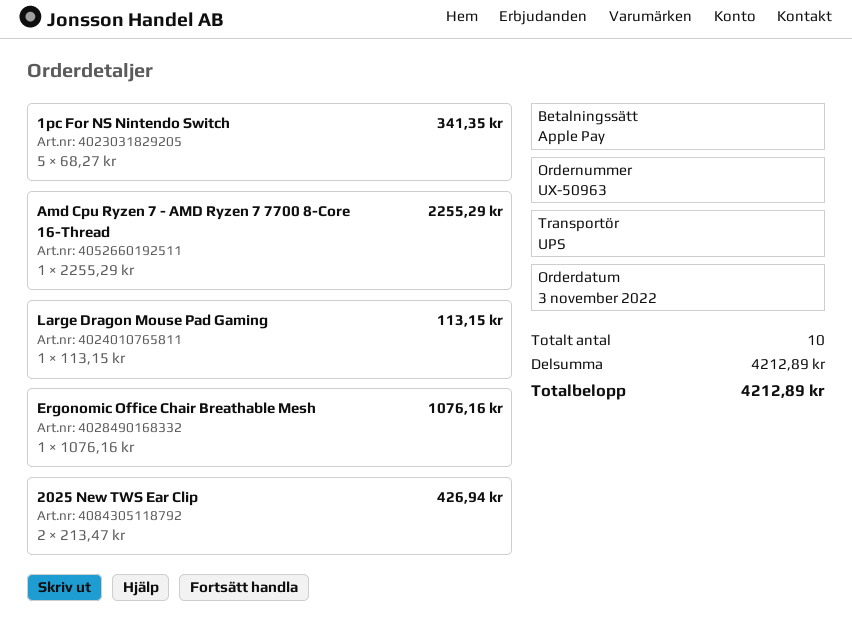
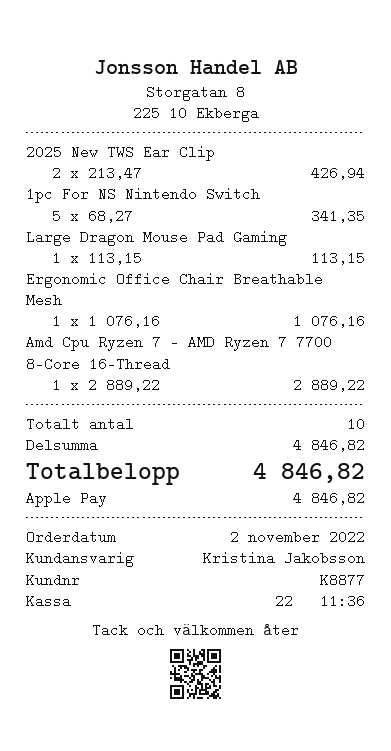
order date: 2022-11-03 -> 2022-11-02
Amd Cpu Ryzen 7 - AMD Ryzen 7 7700 8-Core 16-Thread: 1 x 2255.29 = 2255.29 -> 1 x 2889.22 = 2889.22
subtotal: 4212.89 -> 4846.82
total: 4212.89 -> 4846.82

